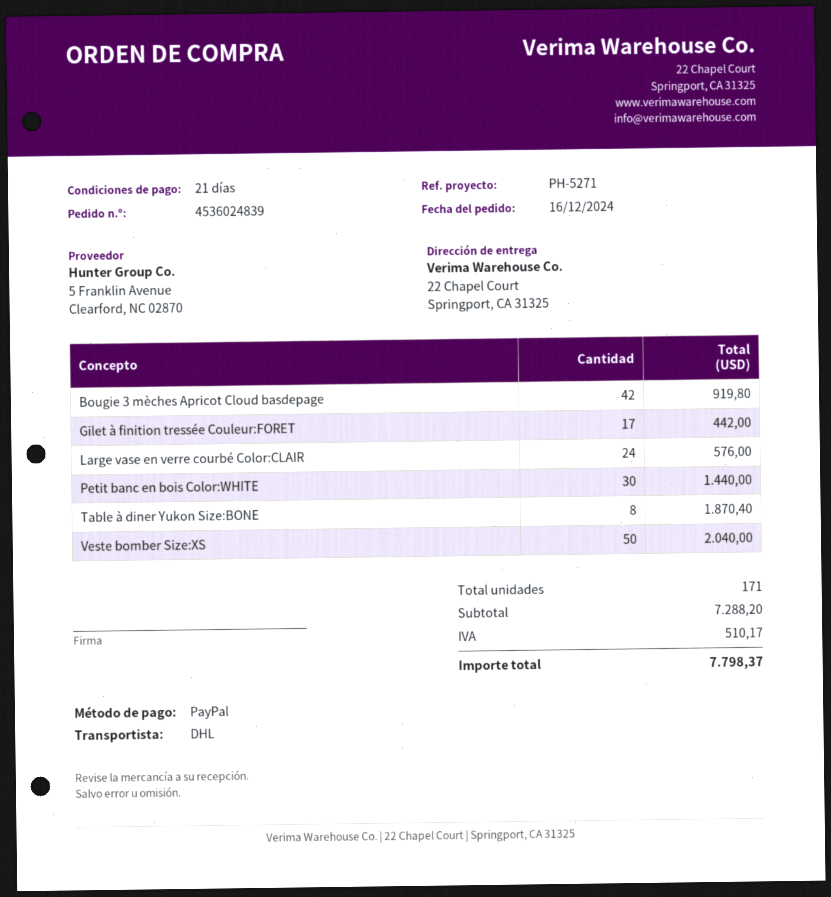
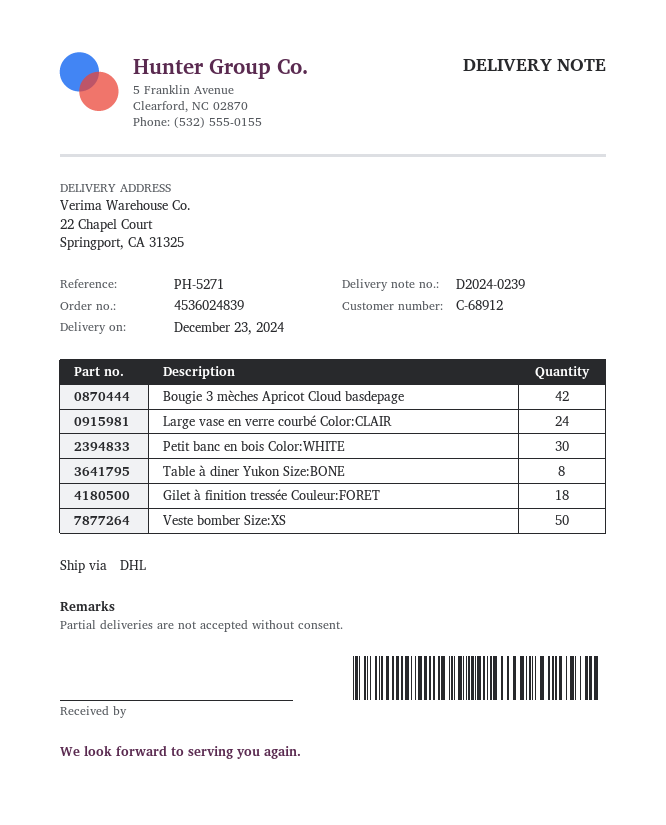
Gilet à finition tressée Couleur:FORET: 17 -> 18

